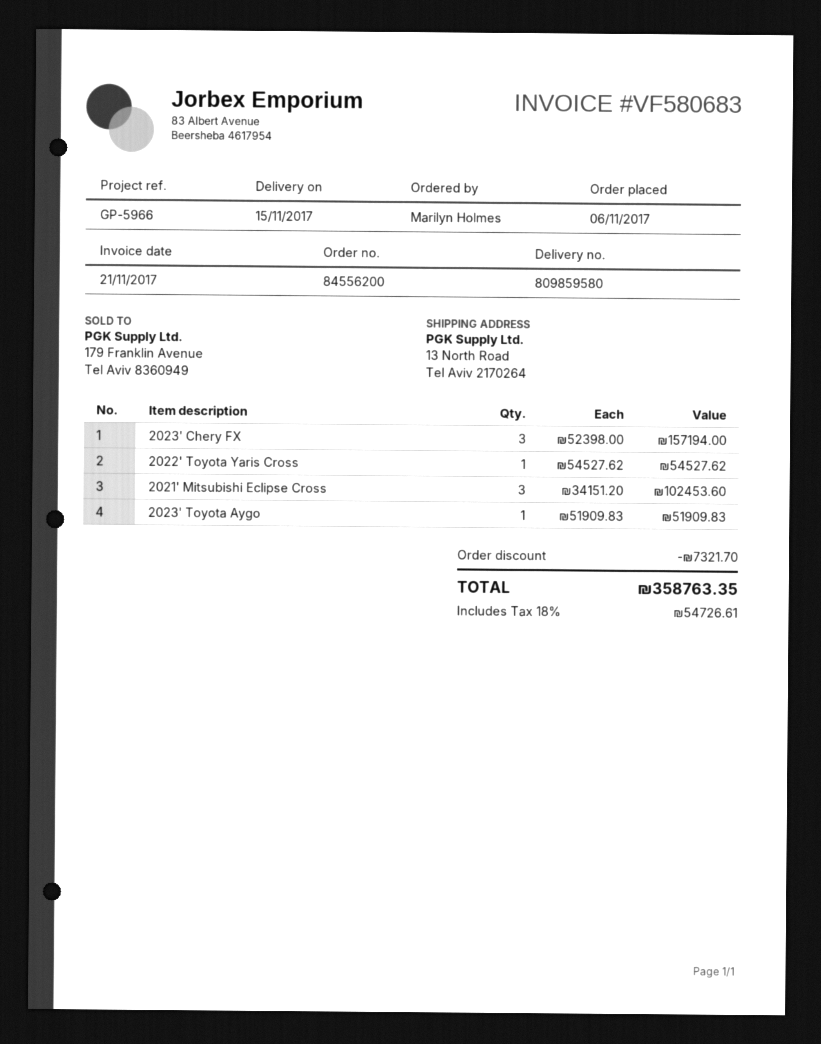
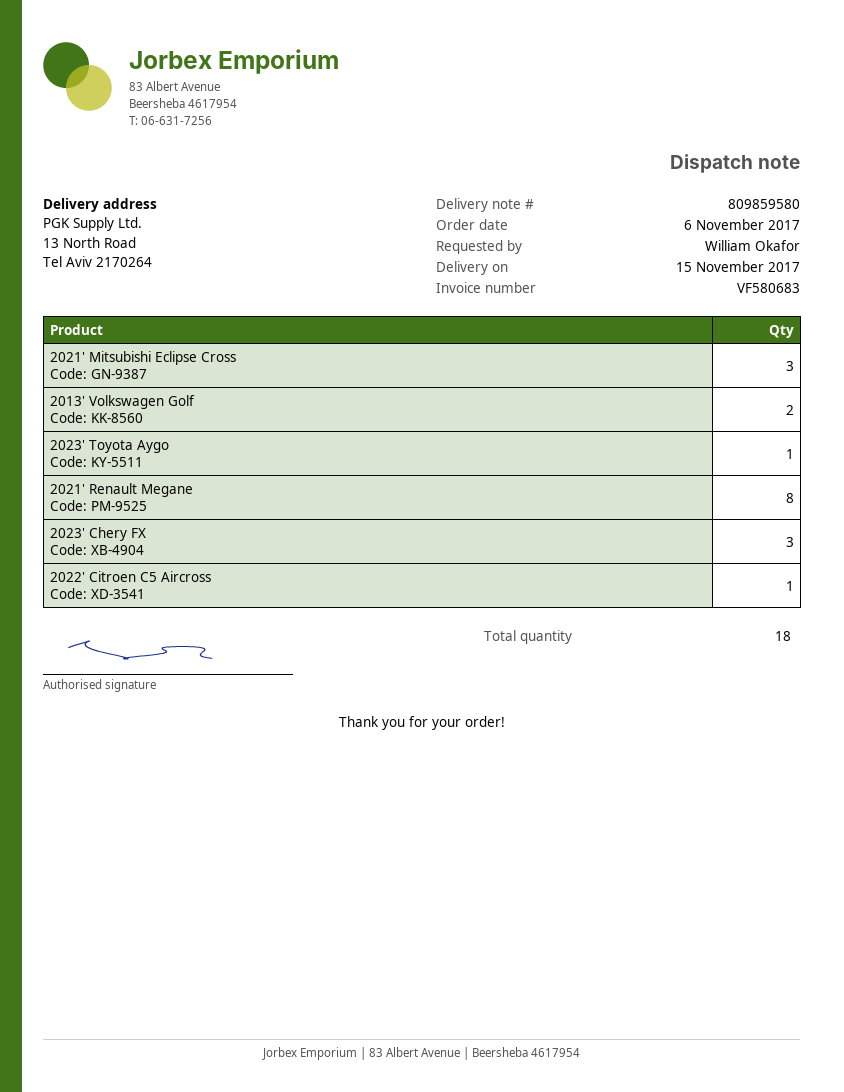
ordered by: Marilyn Holmes -> William Okafor
2022' Toyota Yaris Cross: 1 -> none
2013' Volkswagen Golf: none -> 2
2021' Renault Megane: none -> 8
2022' Citroen C5 Aircross: none -> 1

